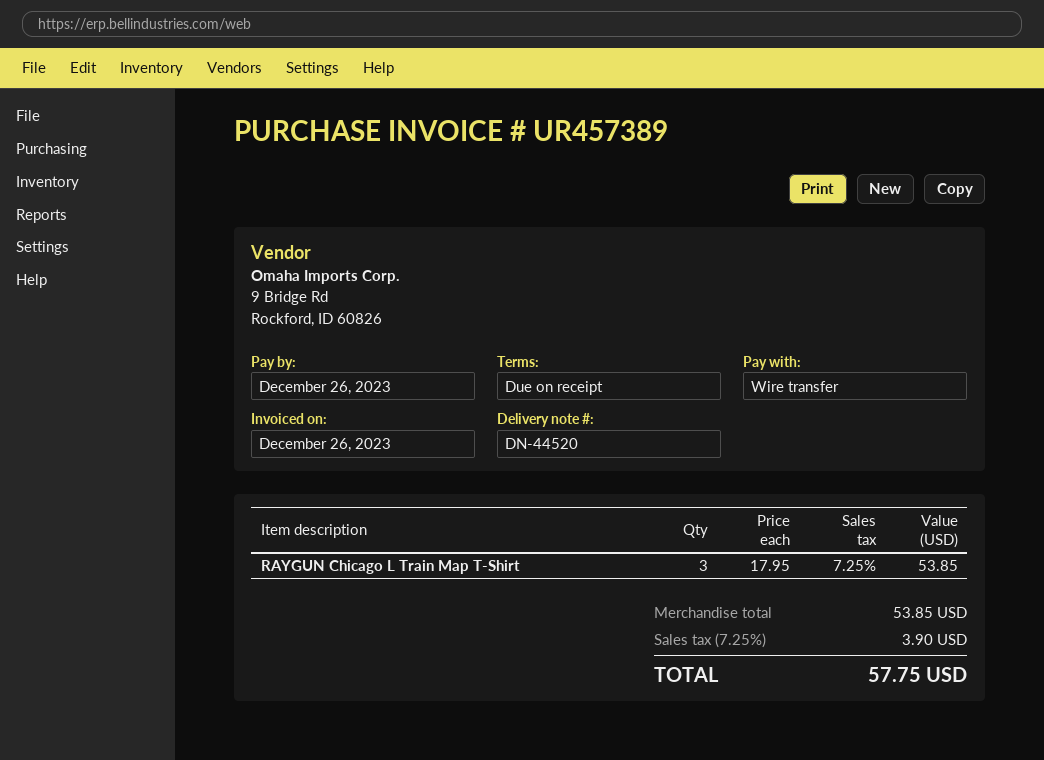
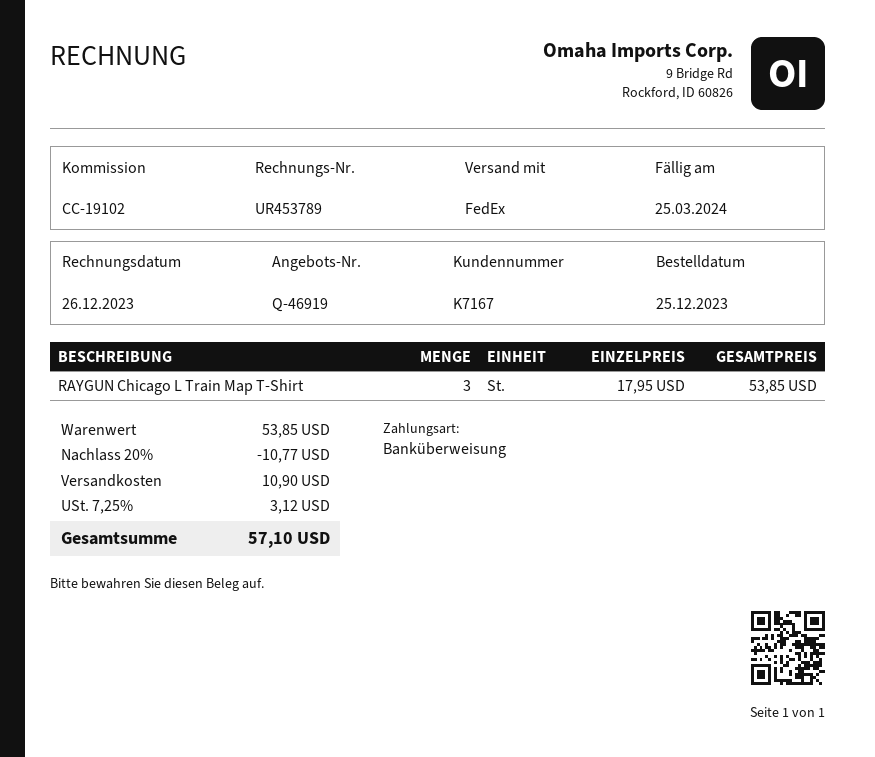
invoice number: UR457389 -> UR453789
due date: 2023-12-26 -> 2024-03-25
discount: none -> 20% = 10.77
shipping: none -> 10.90
tax: 7.25% = 3.90 -> 7.25% = 3.12
total: 57.75 -> 57.10

